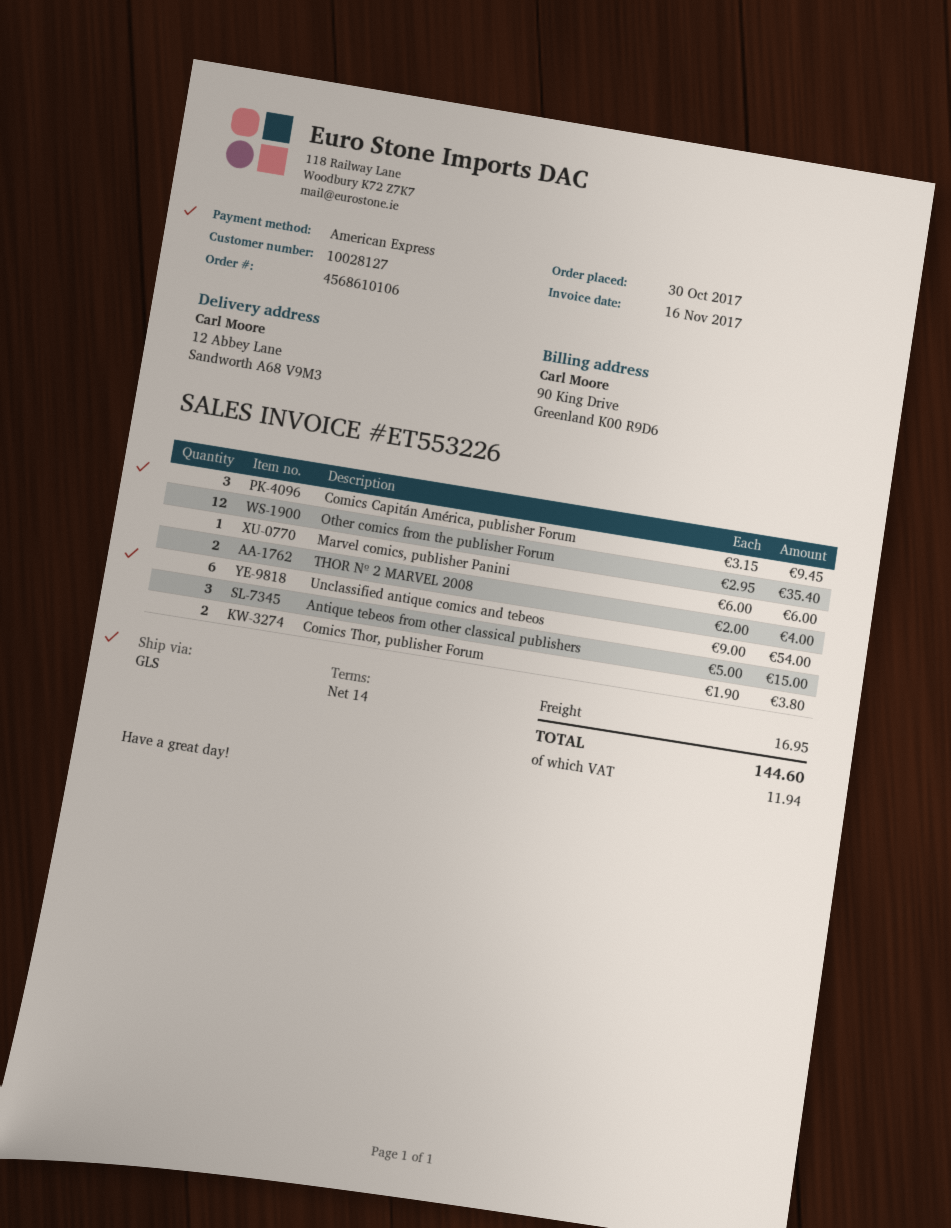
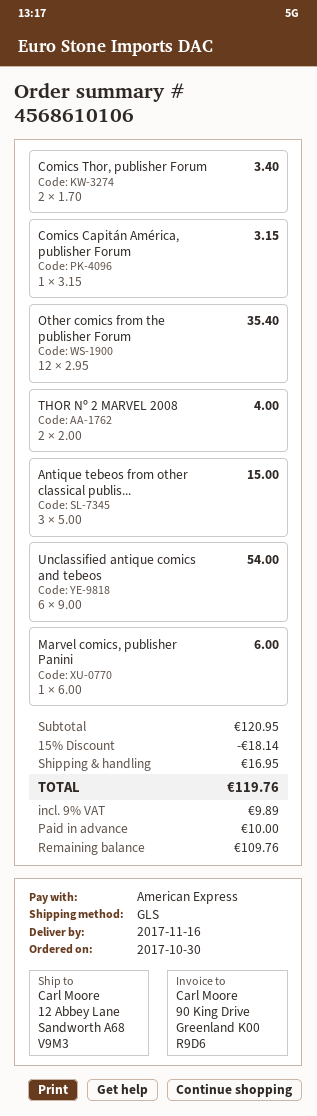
Comics Capitán América, publisher Forum: 3 x 3.15 = 9.45 -> 1 x 3.15 = 3.15
Comics Thor, publisher Forum: 2 x 1.90 = 3.80 -> 2 x 1.70 = 3.40
discount: none -> 15% = 18.14
tax: 11.94 -> 9.89
total: 144.60 -> 119.76

